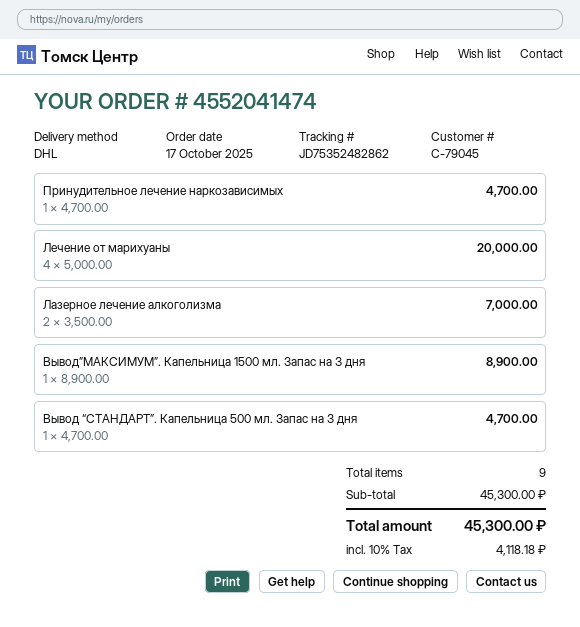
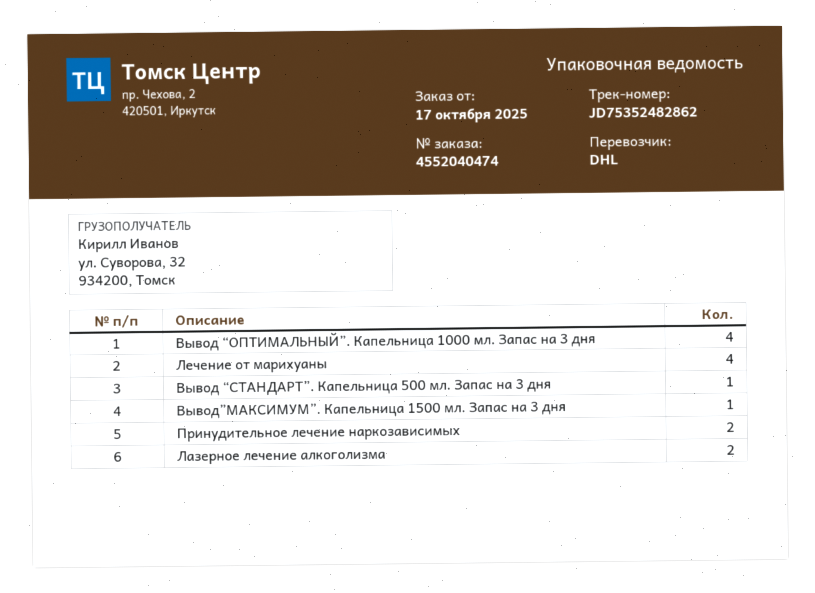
order number: 4552041474 -> 4552040474
Принудительное лечение наркозависимых: 1 -> 2
Вывод “ОПТИМАЛЬНЫЙ”. Капельница 1000 мл. Запас на 3 дня: none -> 4

